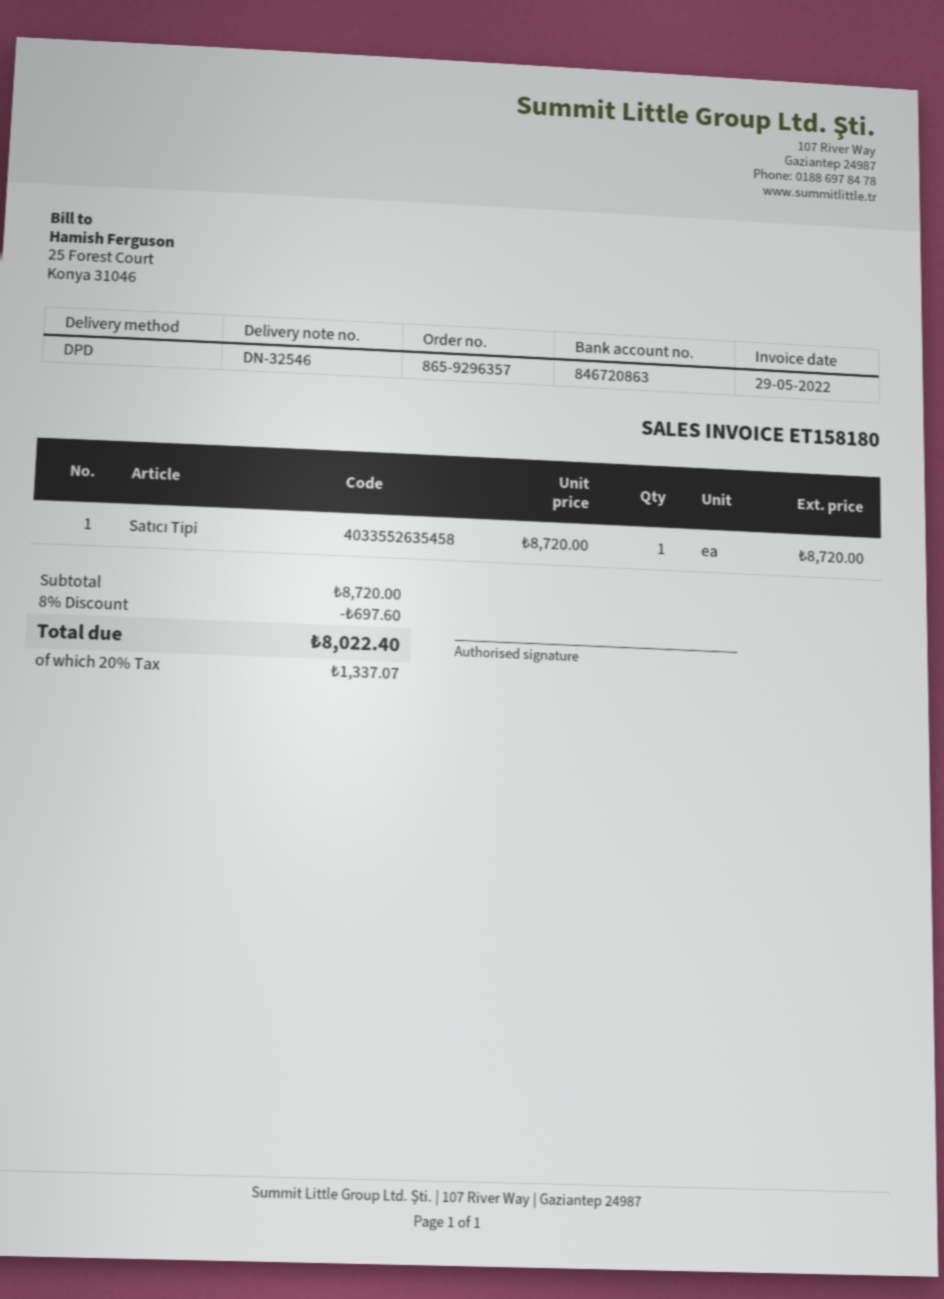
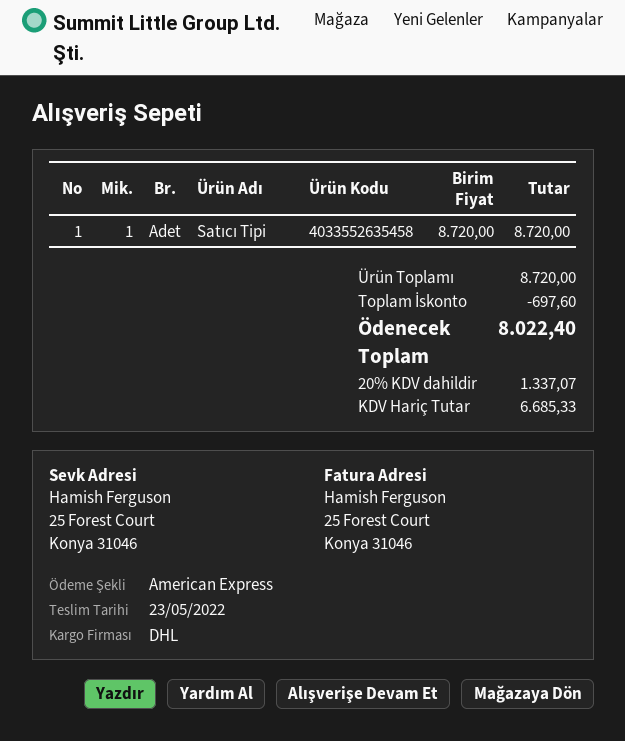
shipping method: DPD -> DHL

